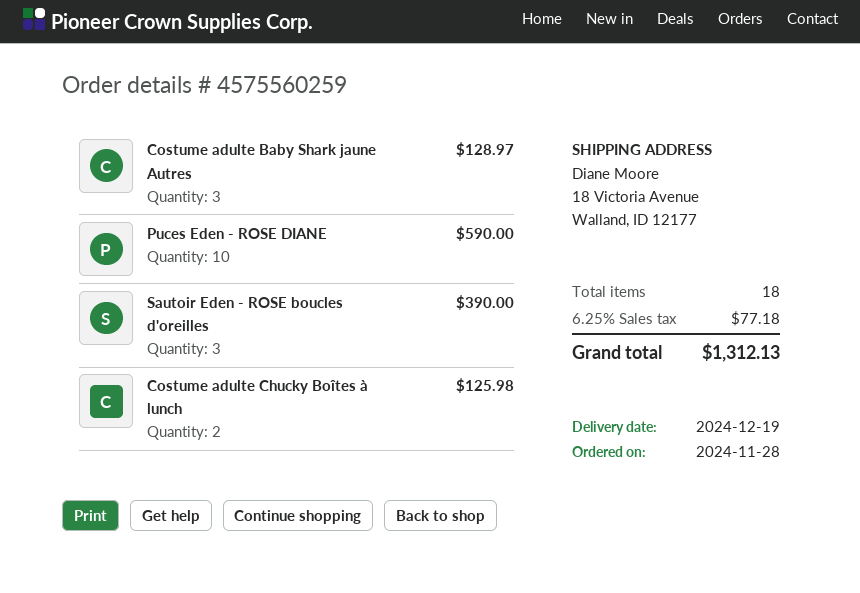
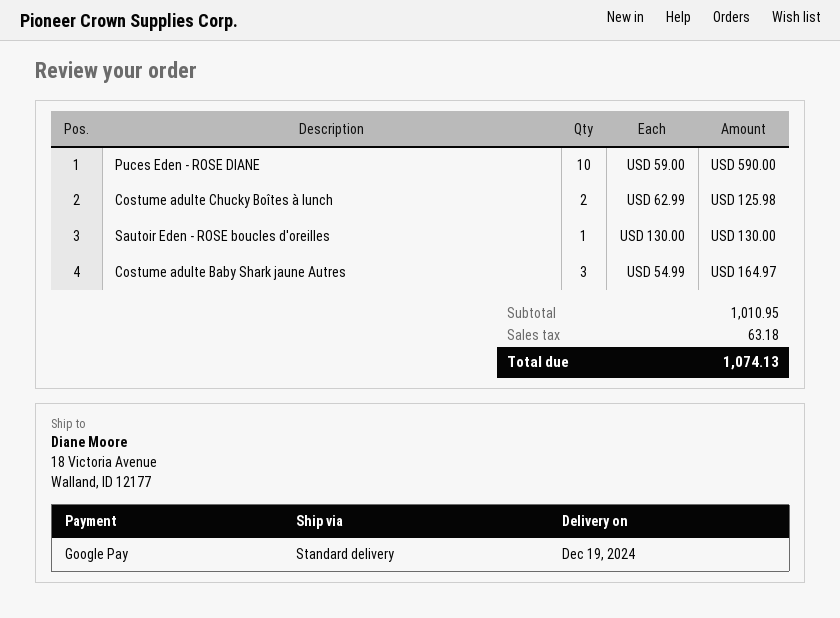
Costume adulte Baby Shark jaune Autres: 3 for 128.97 -> 3 for 164.97
Sautoir Eden - ROSE boucles d'oreilles: 3 for 390.00 -> 1 for 130.00
tax: 77.18 -> 63.18
total: 1312.13 -> 1074.13

